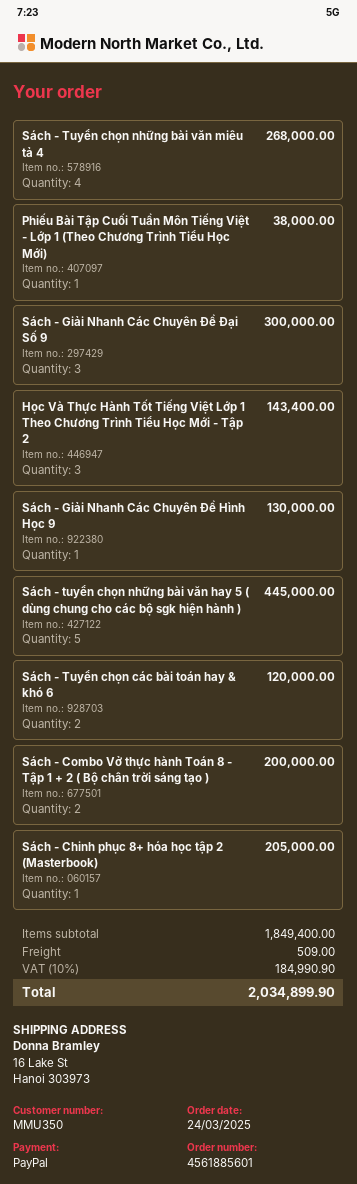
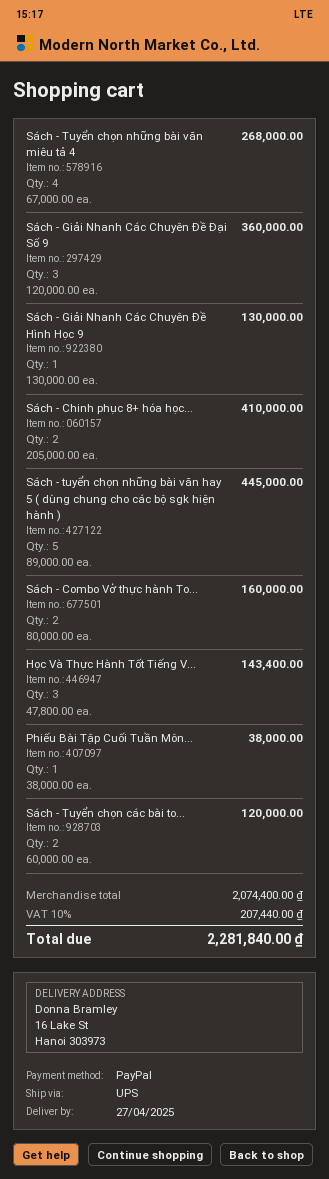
Sách - Giải Nhanh Các Chuyên Đề Đại Số 9: 3 for 300000.00 -> 3 for 360000.00
Sách - Combo Vở thực hành Toán 8 - Tập 1 + 2 ( Bộ chân trời sáng tạo ): 2 for 200000.00 -> 2 for 160000.00
Sách - Chinh phục 8+ hóa học tập 2 (Masterbook): 1 for 205000.00 -> 2 for 410000.00
subtotal: 1849400.00 -> 2074400.00
shipping: 509.00 -> none
tax: 10% = 184990.90 -> 10% = 207440.00
total: 2034899.90 -> 2281840.00

